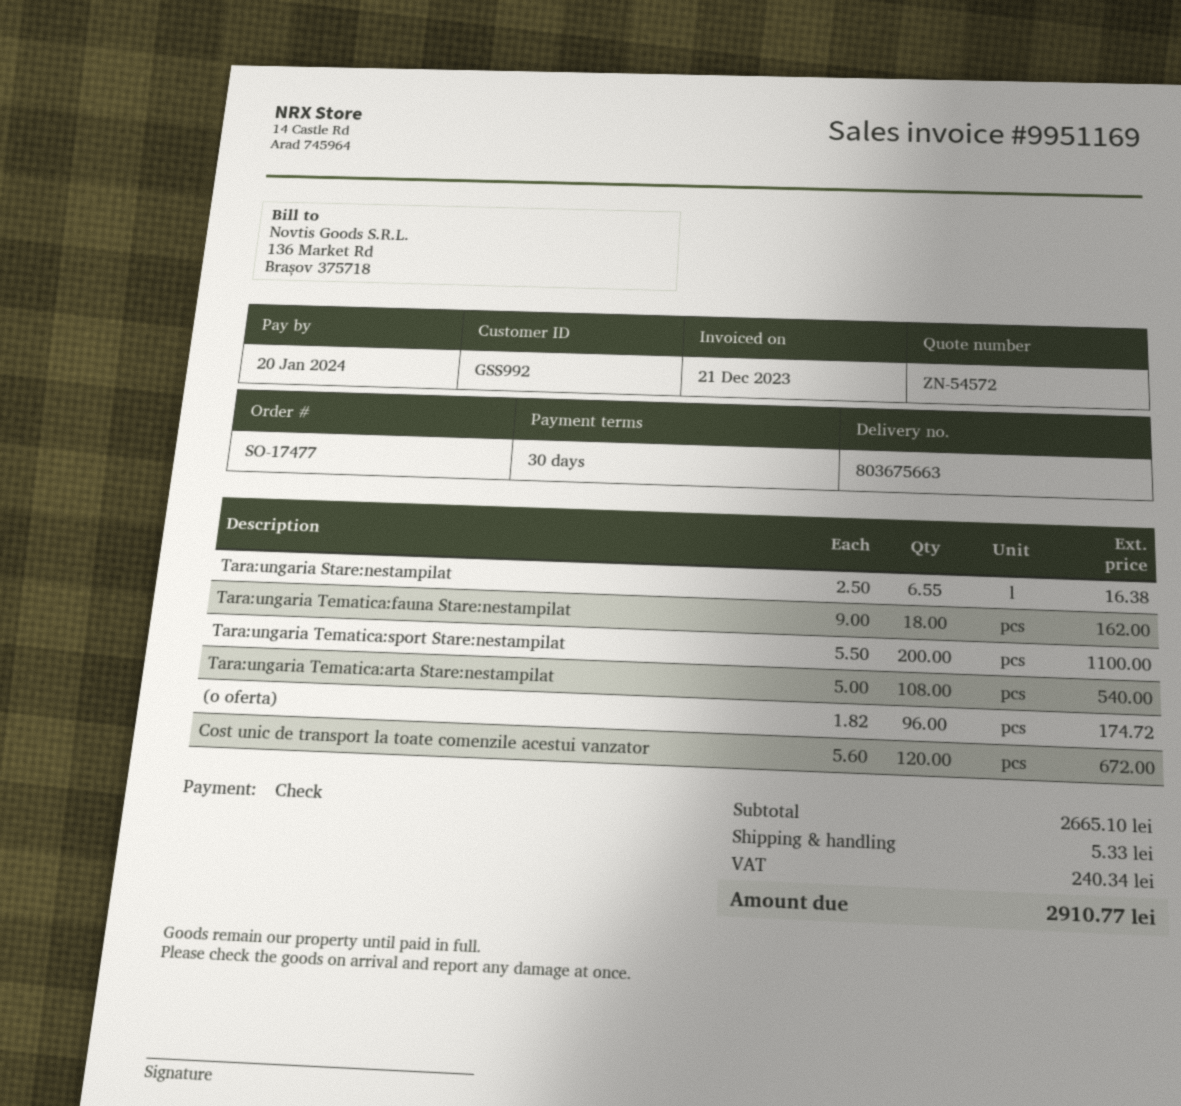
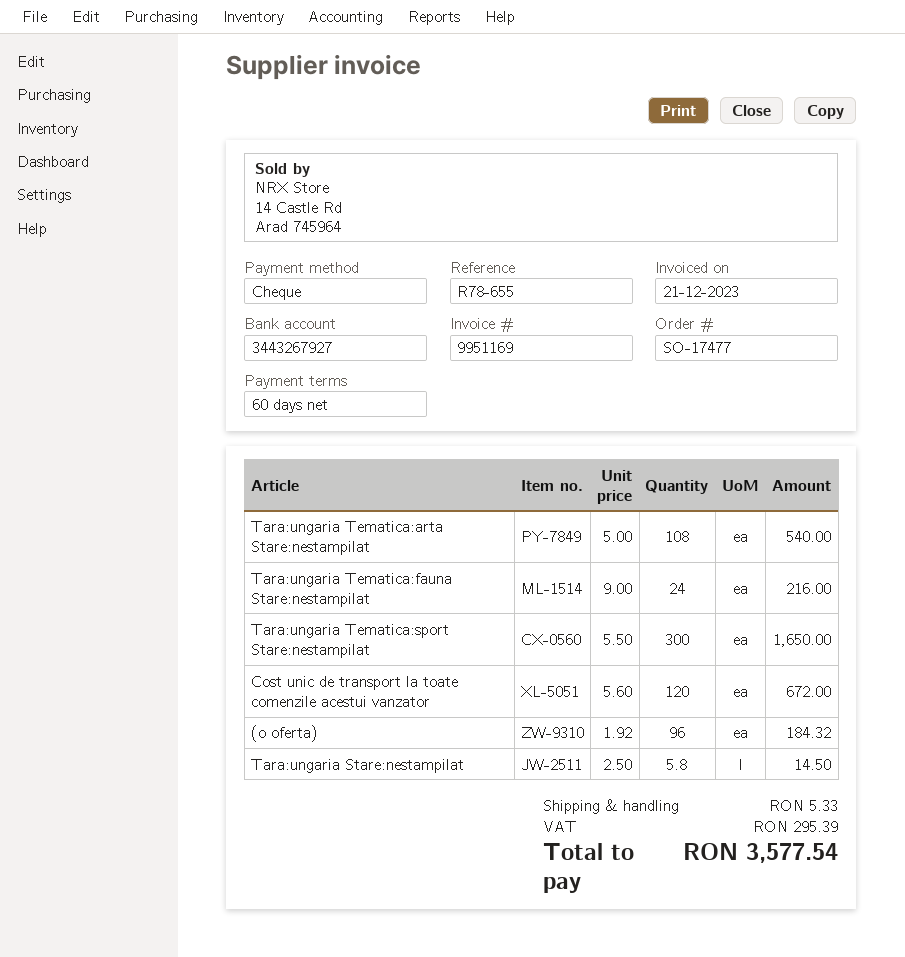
payment terms: 30 days -> 60 days
Tara:ungaria Stare:nestampilat: 6.55 x 2.50 = 16.38 -> 5.8 x 2.50 = 14.50
Tara:ungaria Tematica:fauna Stare:nestampilat: 18 x 9.00 = 162.00 -> 24 x 9.00 = 216.00
Tara:ungaria Tematica:sport Stare:nestampilat: 200 x 5.50 = 1100.00 -> 300 x 5.50 = 1650.00
(o oferta): 96 x 1.82 = 174.72 -> 96 x 1.92 = 184.32
tax: 240.34 -> 295.39
total: 2910.77 -> 3577.54

